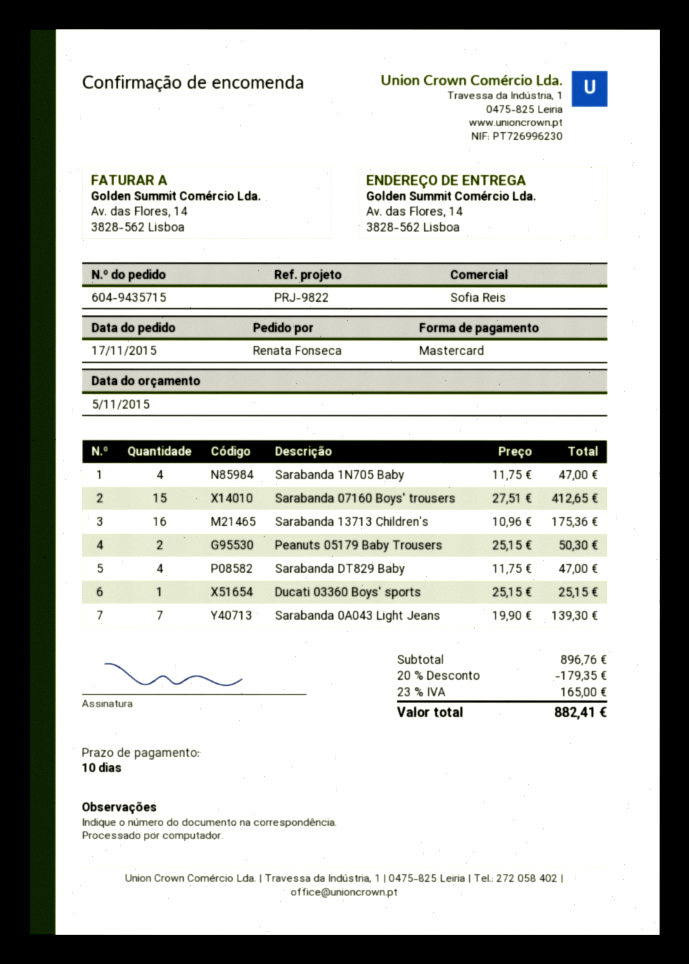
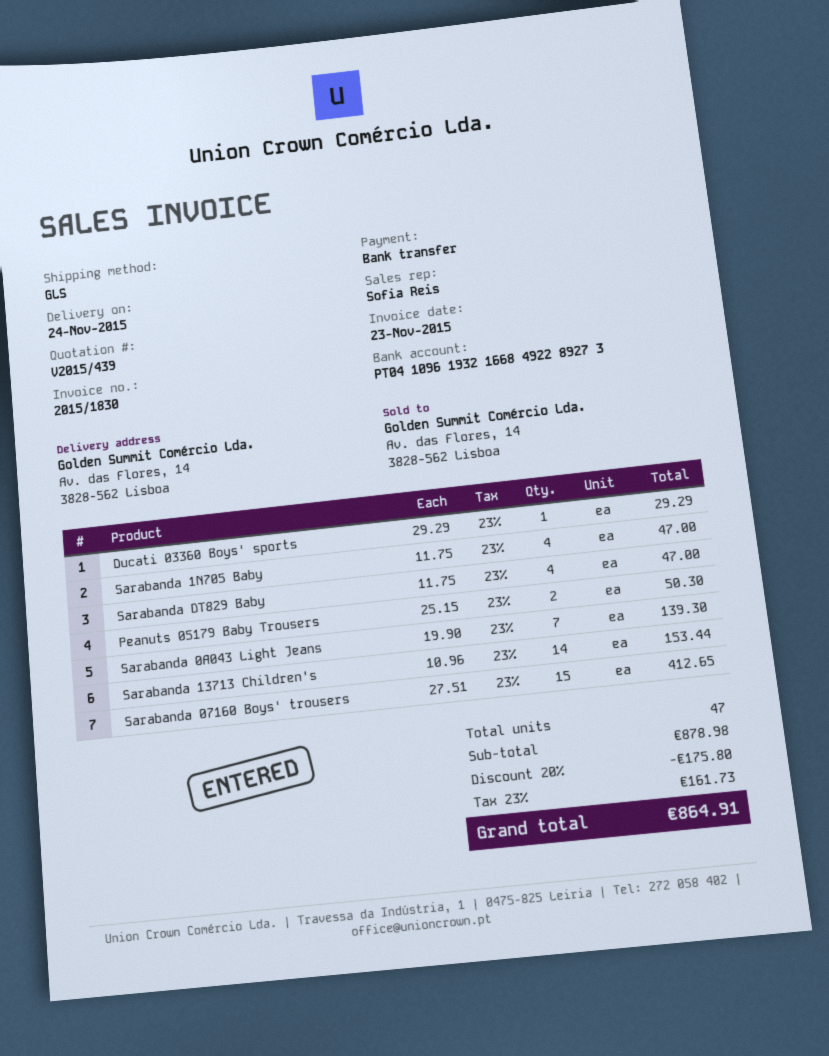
payment method: Mastercard -> bank transfer
Sarabanda 13713 Children's: 16 x 10.96 = 175.36 -> 14 x 10.96 = 153.44
Ducati 03360 Boys' sports: 1 x 25.15 = 25.15 -> 1 x 29.29 = 29.29
subtotal: 896.76 -> 878.98
discount: 20% = 179.35 -> 20% = 175.80
tax: 23% = 165.00 -> 23% = 161.73
total: 882.41 -> 864.91

